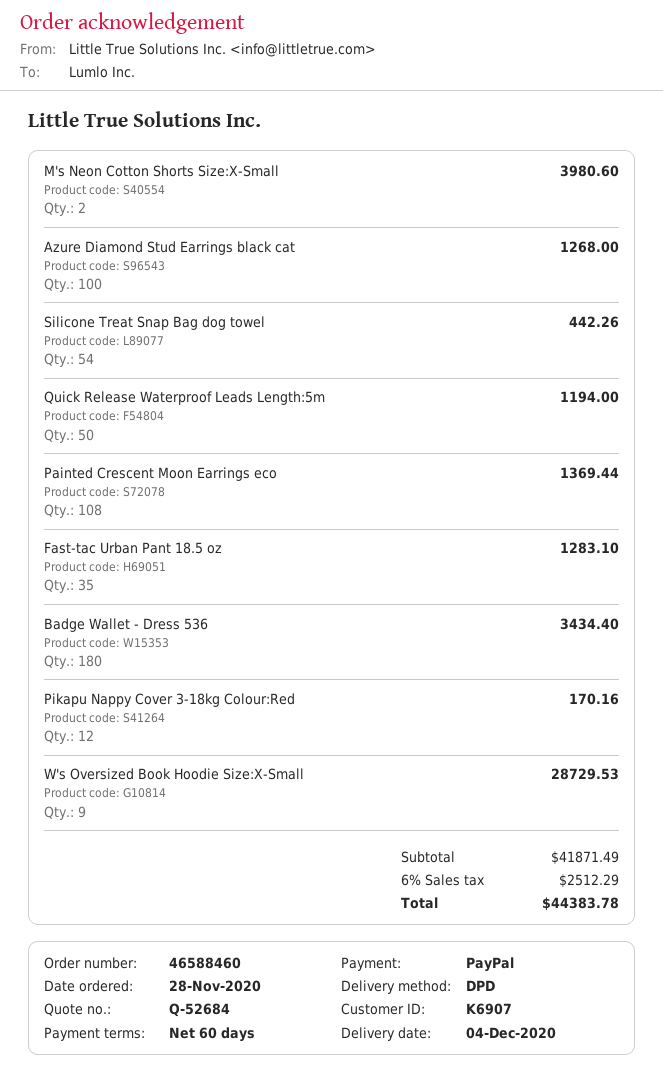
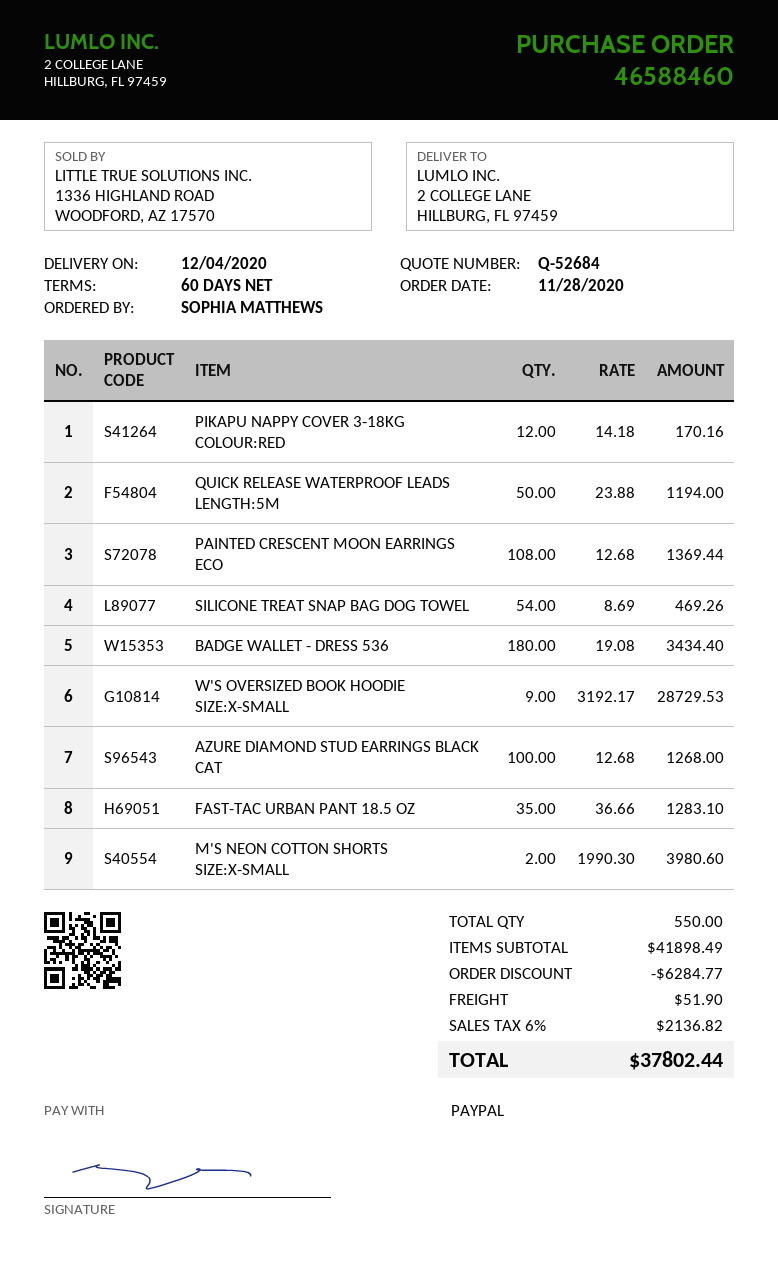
Silicone Treat Snap Bag dog towel: 54 for 442.26 -> 54 for 469.26
subtotal: 41871.49 -> 41898.49
discount: none -> 6284.77
shipping: none -> 51.90
tax: 6% = 2512.29 -> 6% = 2136.82
total: 44383.78 -> 37802.44

